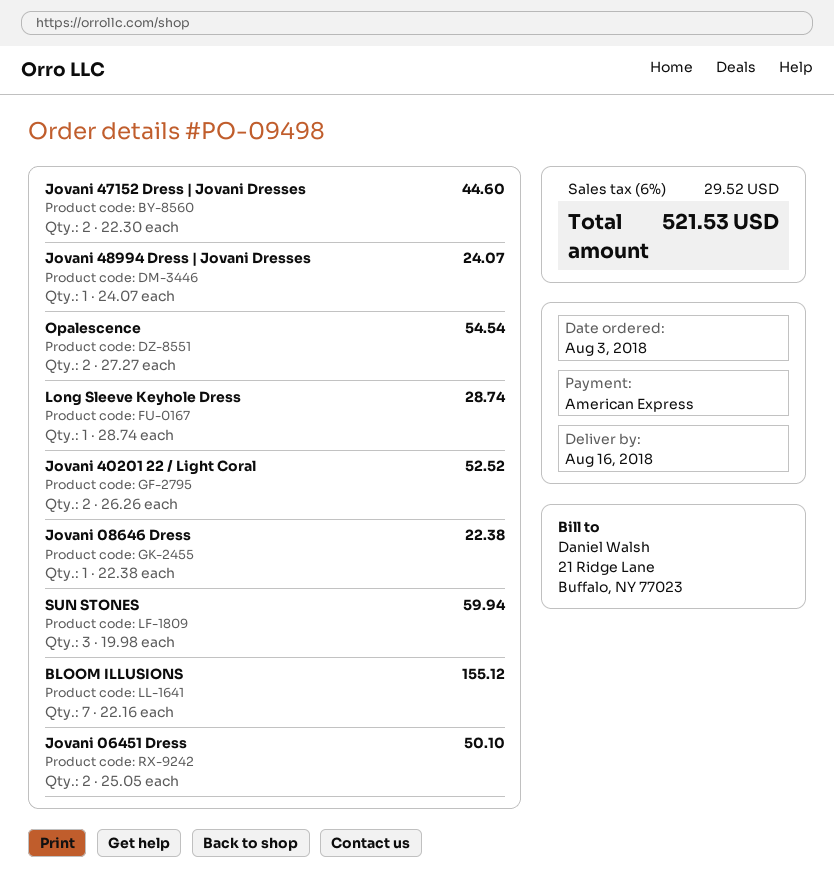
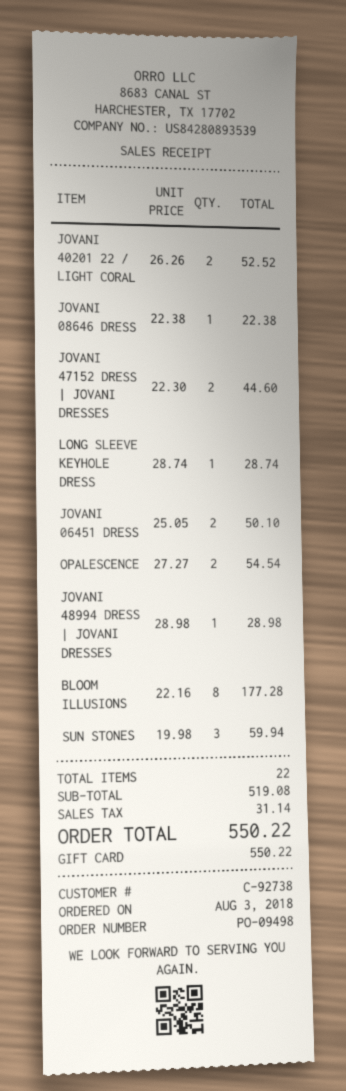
payment method: American Express -> gift card
Jovani 48994 Dress | Jovani Dresses: 1 x 24.07 = 24.07 -> 1 x 28.98 = 28.98
BLOOM ILLUSIONS: 7 x 22.16 = 155.12 -> 8 x 22.16 = 177.28
tax: 29.52 -> 31.14
total: 521.53 -> 550.22

